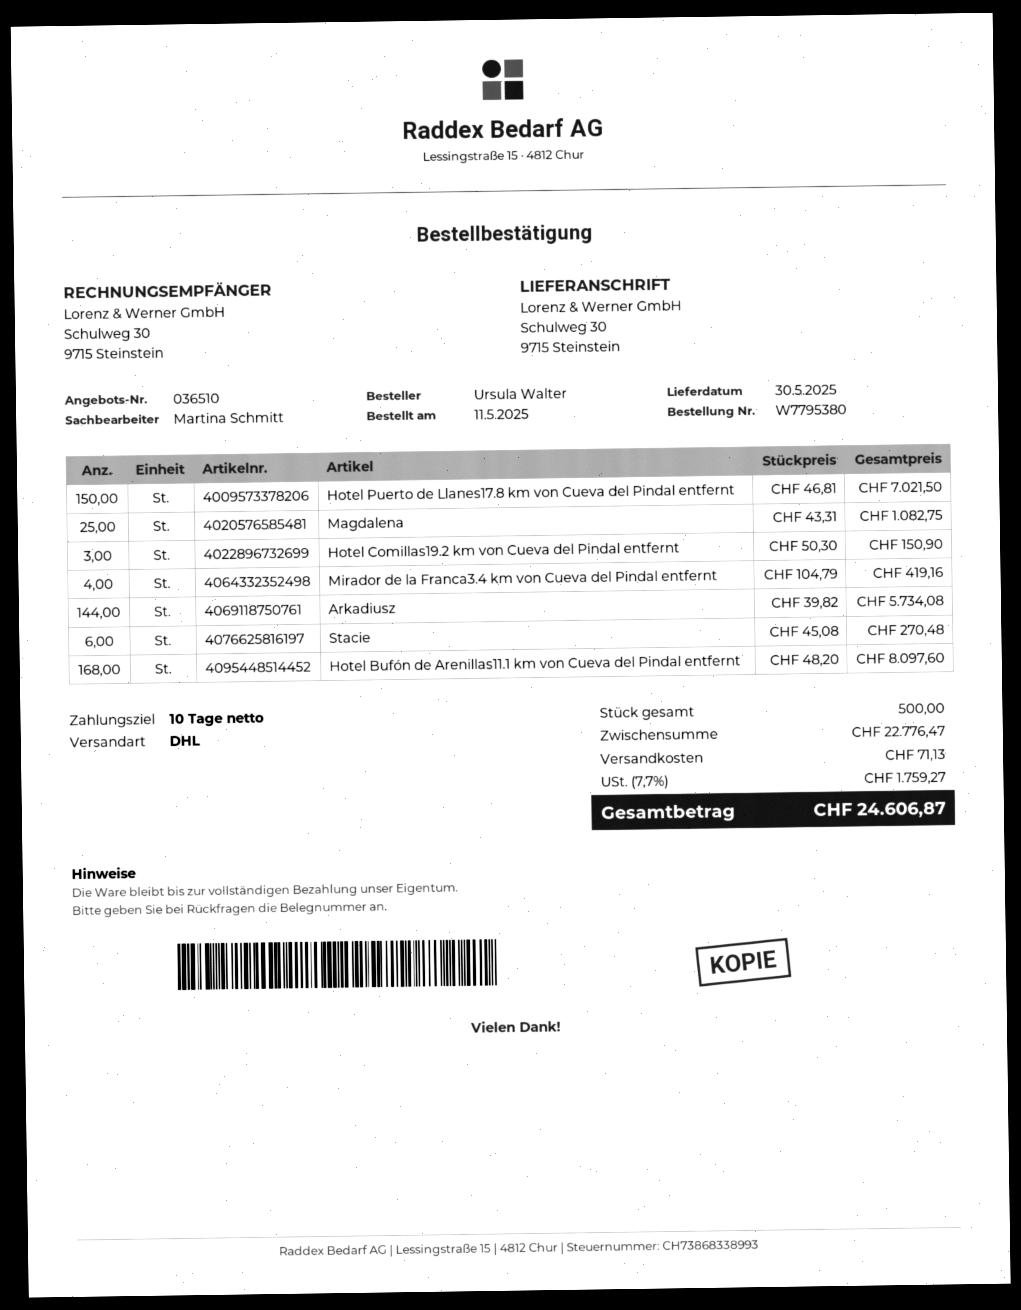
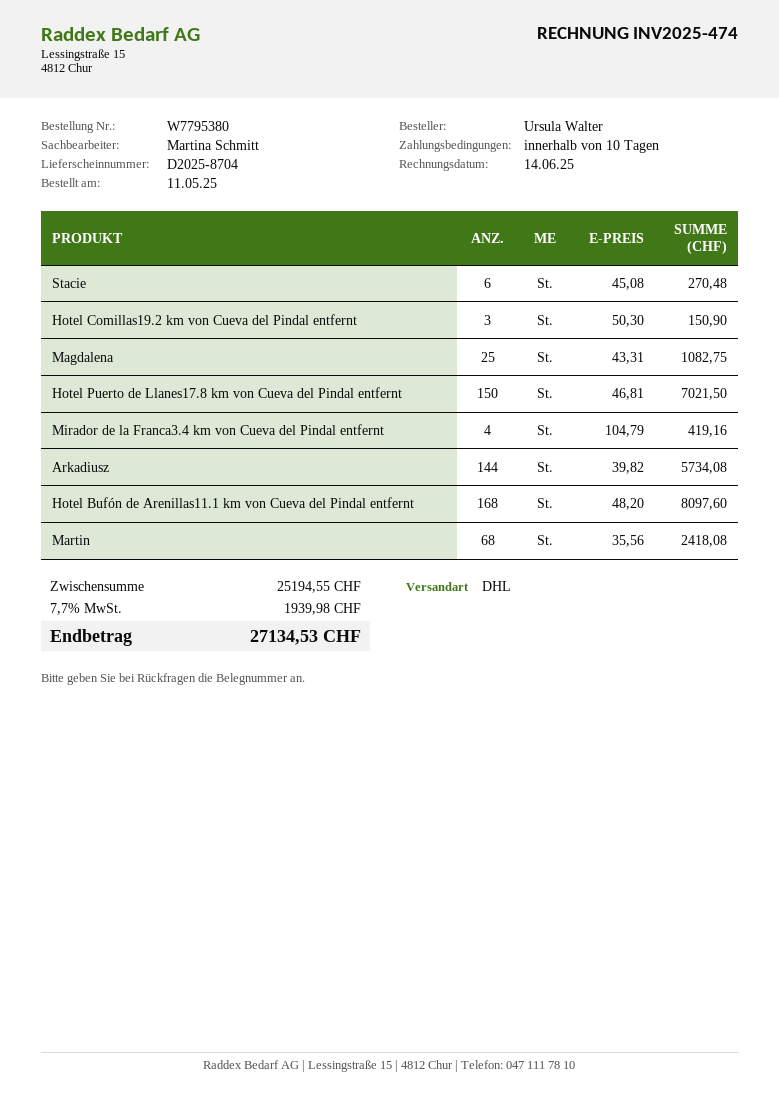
Martin: none -> 68 x 35.56 = 2418.08
subtotal: 22776.47 -> 25194.55
shipping: 71.13 -> none
tax: 7.7% = 1759.27 -> 7.7% = 1939.98
total: 24606.87 -> 27134.53

